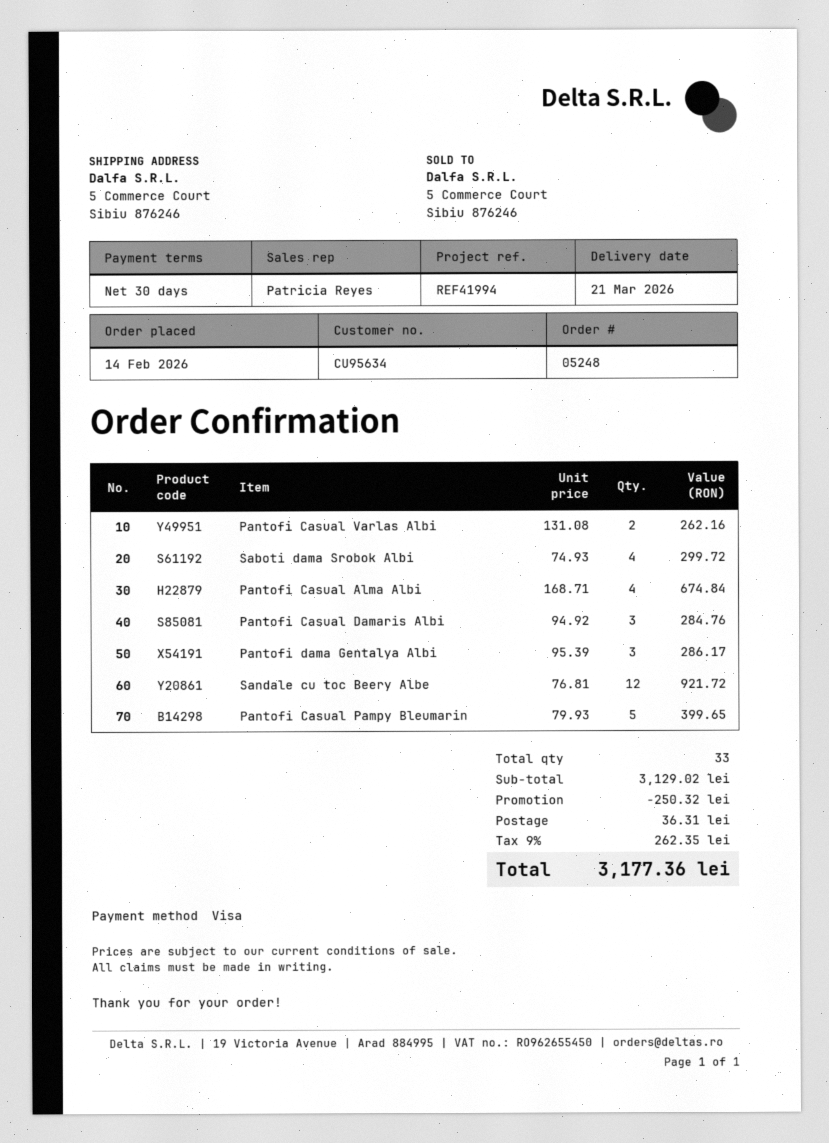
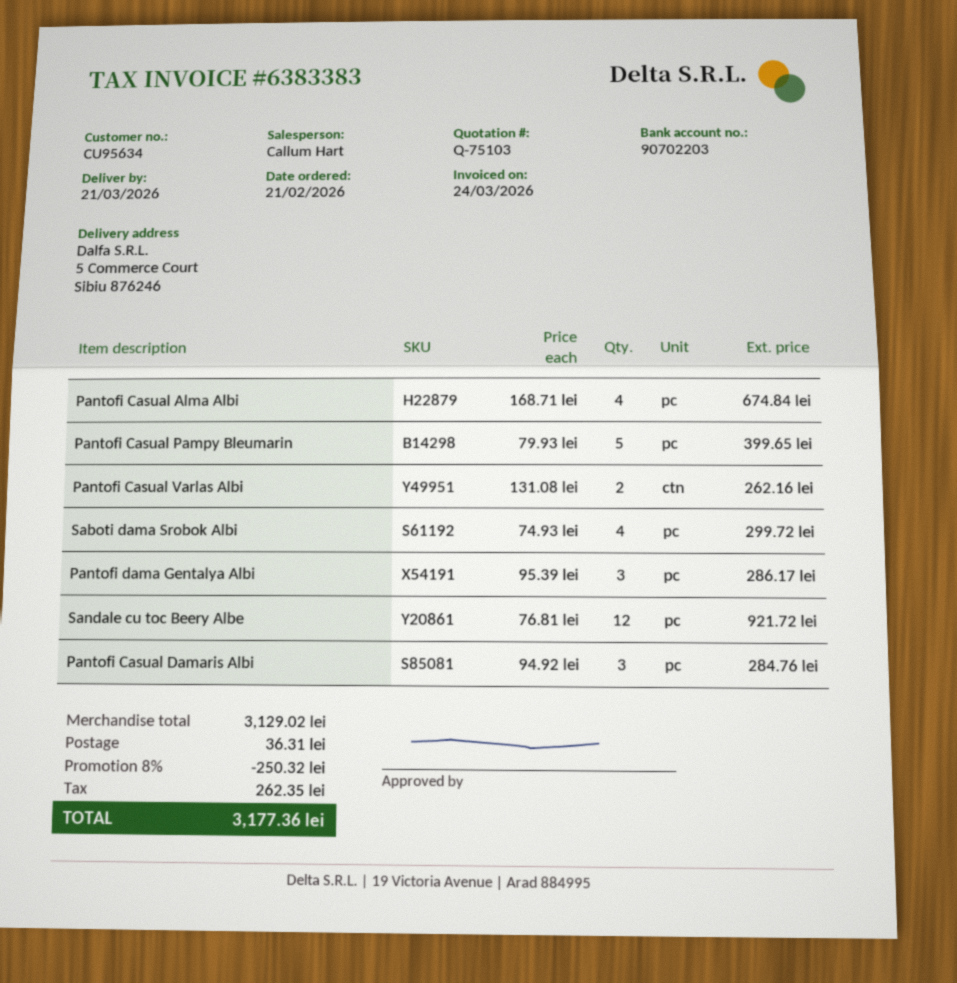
order date: 2026-02-14 -> 2026-02-21
sales rep: Patricia Reyes -> Callum Hart

